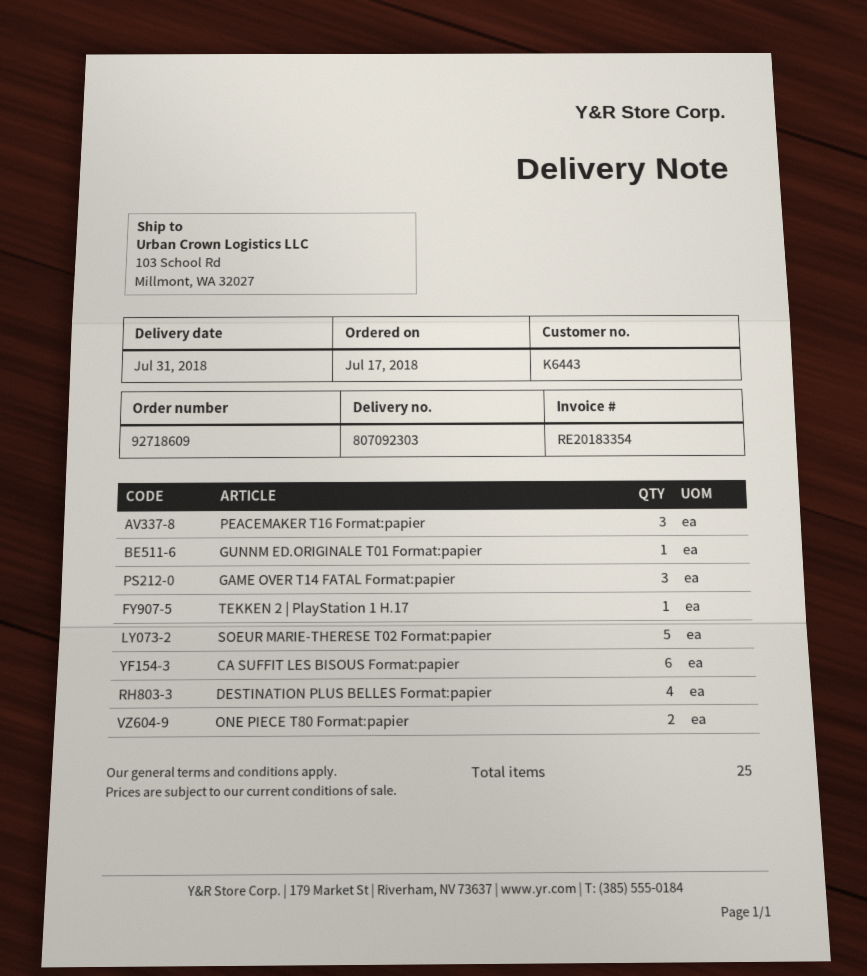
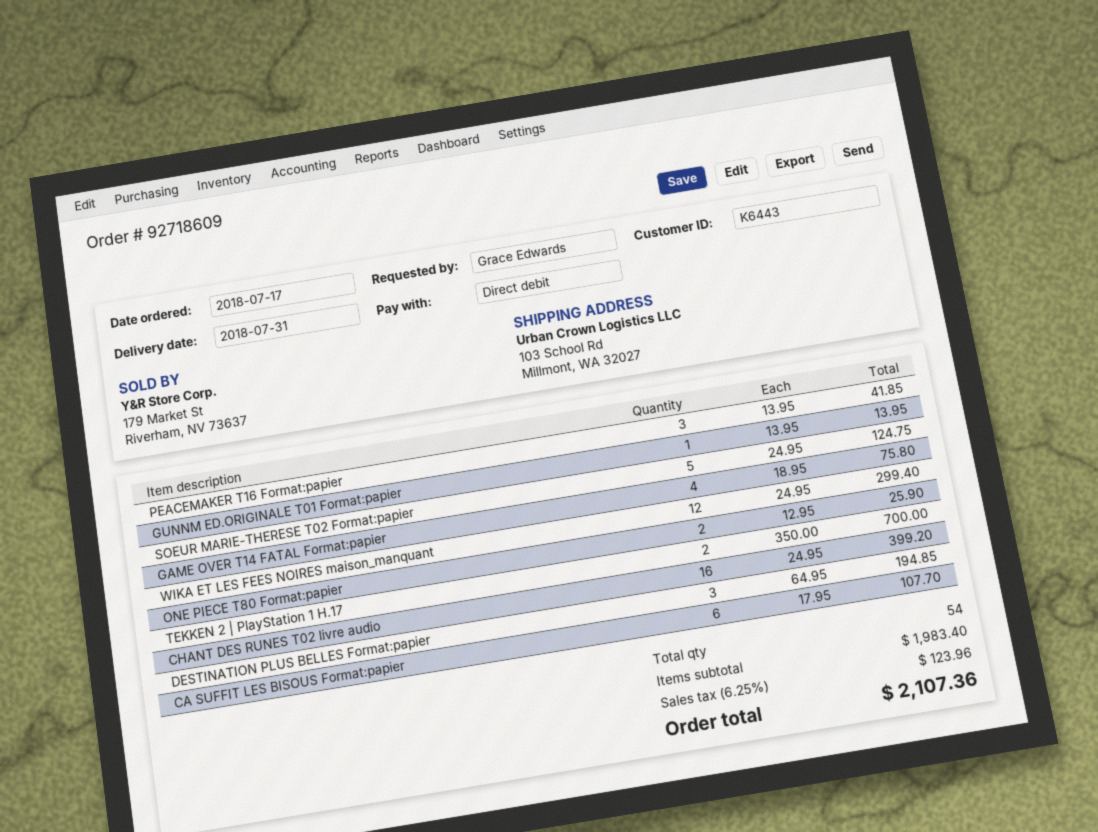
GAME OVER T14 FATAL Format:papier: 3 -> 4
TEKKEN 2 | PlayStation 1 H.17: 1 -> 2
DESTINATION PLUS BELLES Format:papier: 4 -> 3
WIKA ET LES FEES NOIRES maison_manquant: none -> 12
CHANT DES RUNES T02 livre audio: none -> 16
total quantity: 25 -> 54

